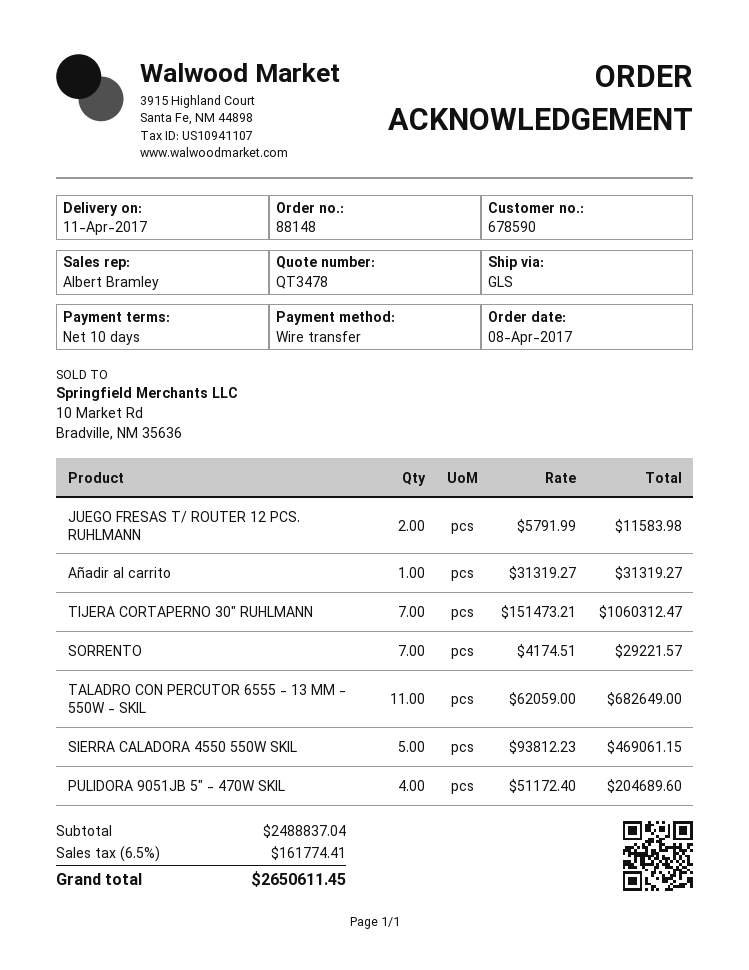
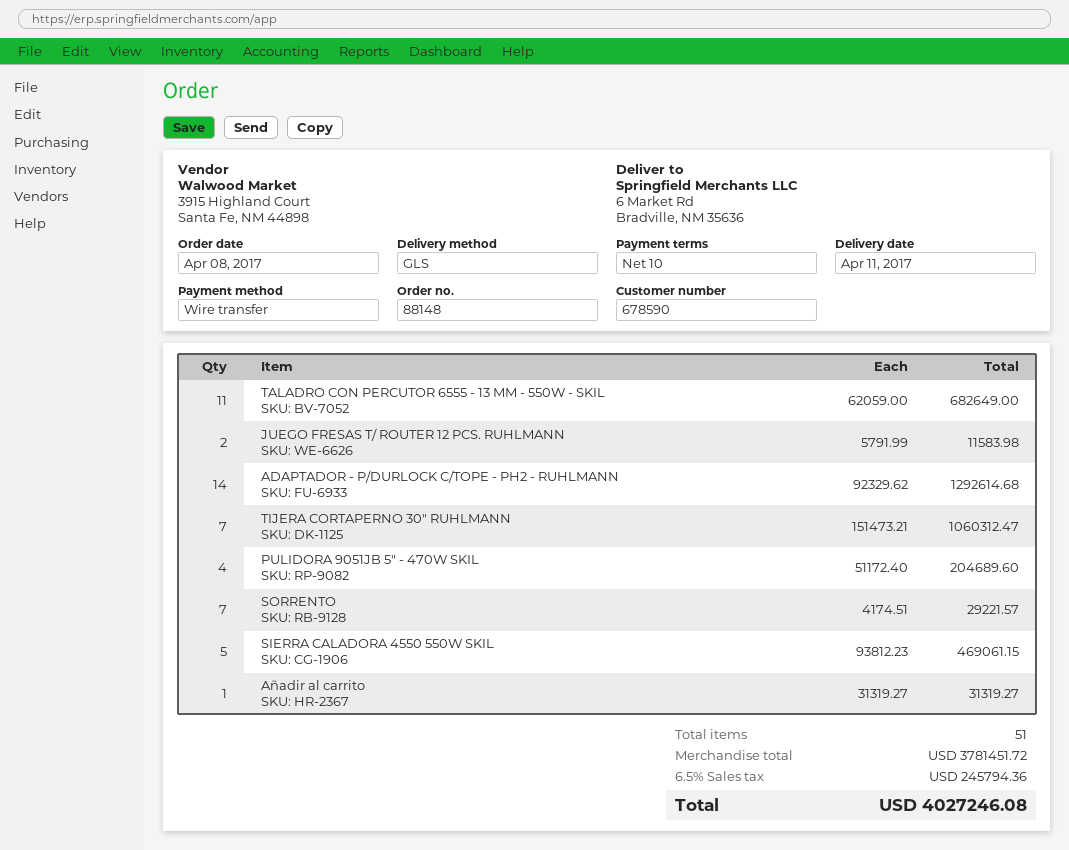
ADAPTADOR - P/DURLOCK C/TOPE - PH2 - RUHLMANN: none -> 14 x 92329.62 = 1292614.68
subtotal: 2488837.04 -> 3781451.72
tax: 6.5% = 161774.41 -> 6.5% = 245794.36
total: 2650611.45 -> 4027246.08

